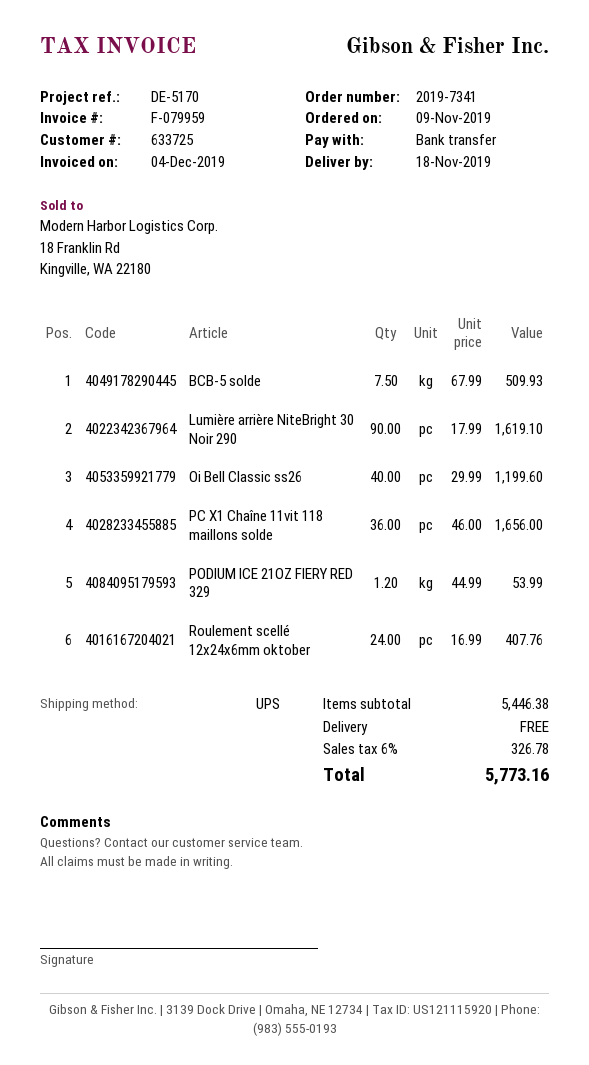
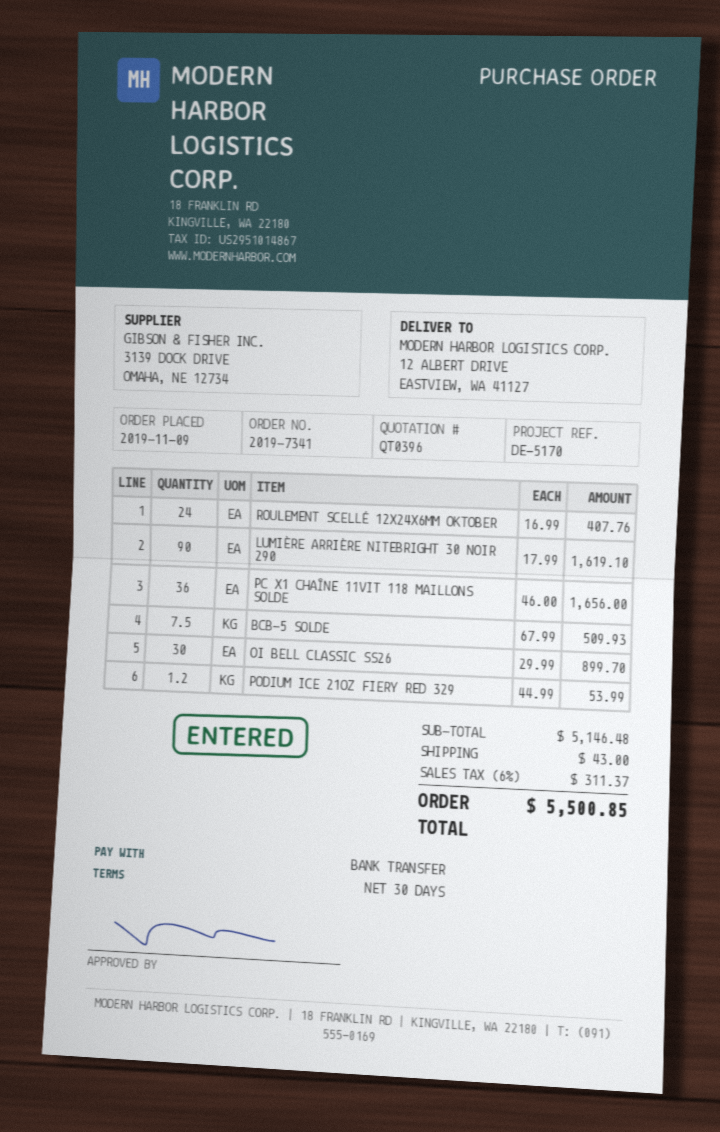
Oi Bell Classic ss26: 40 x 29.99 = 1199.60 -> 30 x 29.99 = 899.70
subtotal: 5446.38 -> 5146.48
shipping: 0.00 -> 43.00
tax: 6% = 326.78 -> 6% = 311.37
total: 5773.16 -> 5500.85

